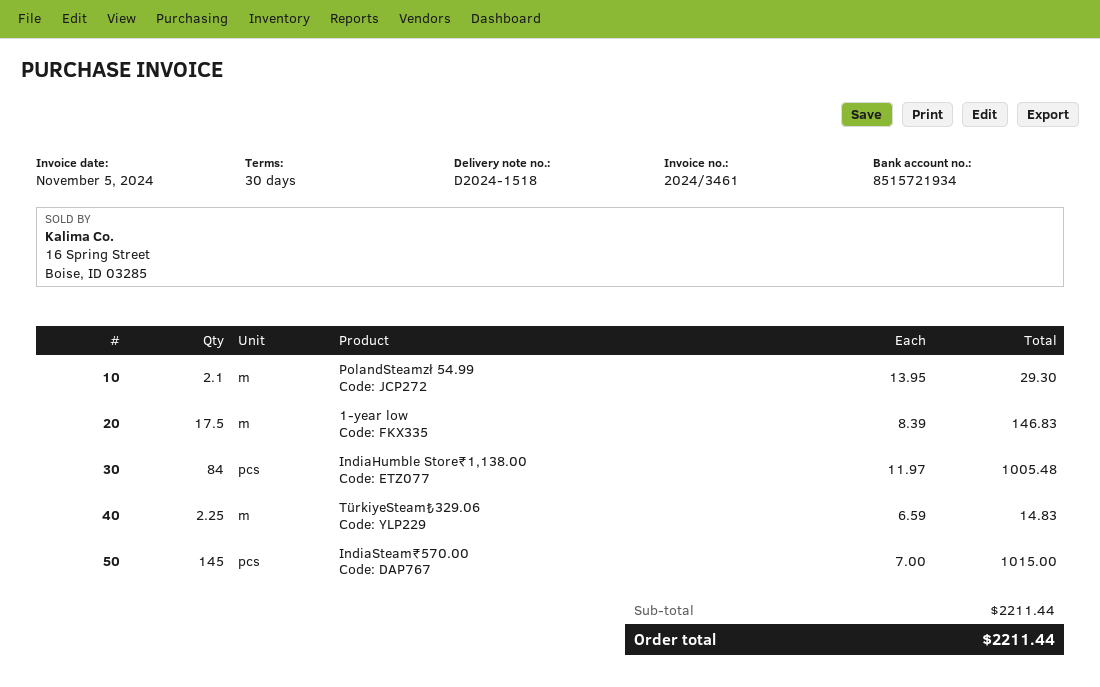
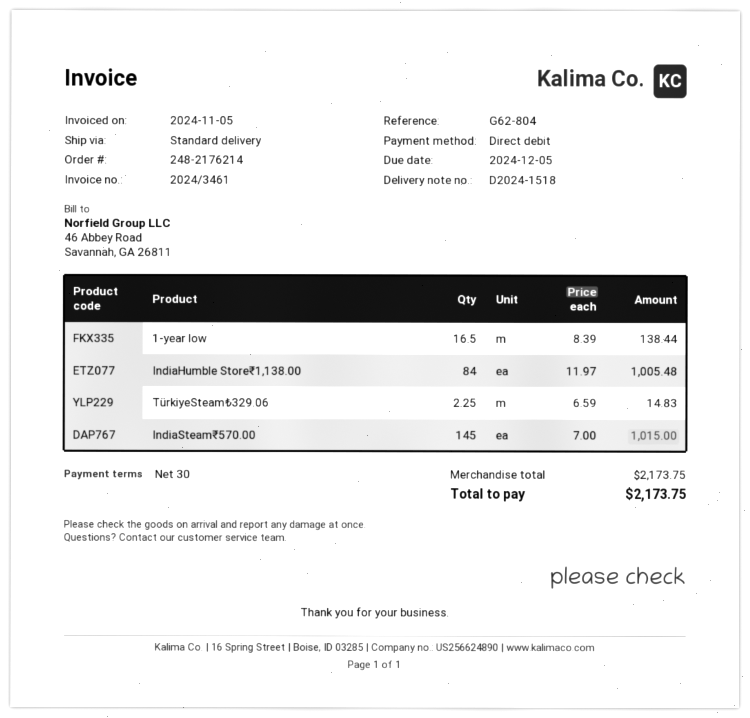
PolandSteamzł 54.99: 2.1 x 13.95 = 29.30 -> none
1-year low: 17.5 x 8.39 = 146.83 -> 16.5 x 8.39 = 138.44
subtotal: 2211.44 -> 2173.75
total: 2211.44 -> 2173.75

